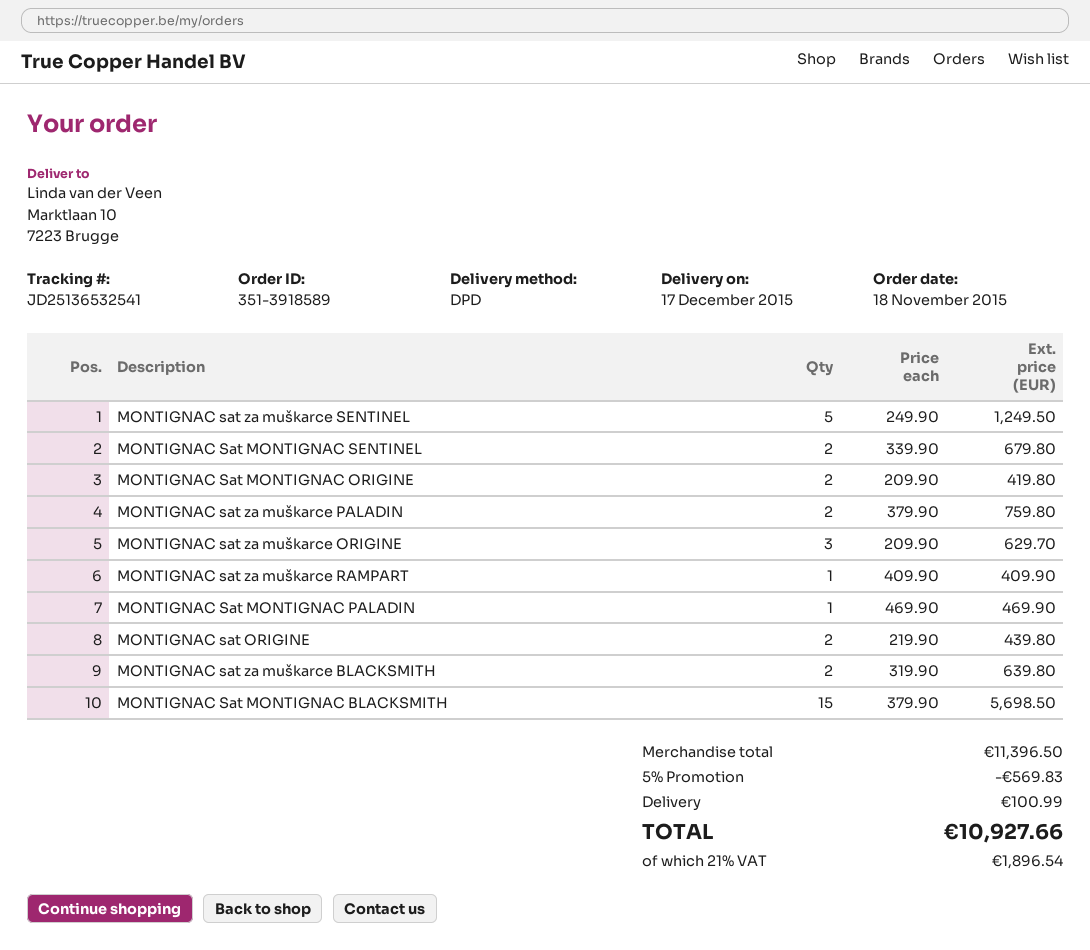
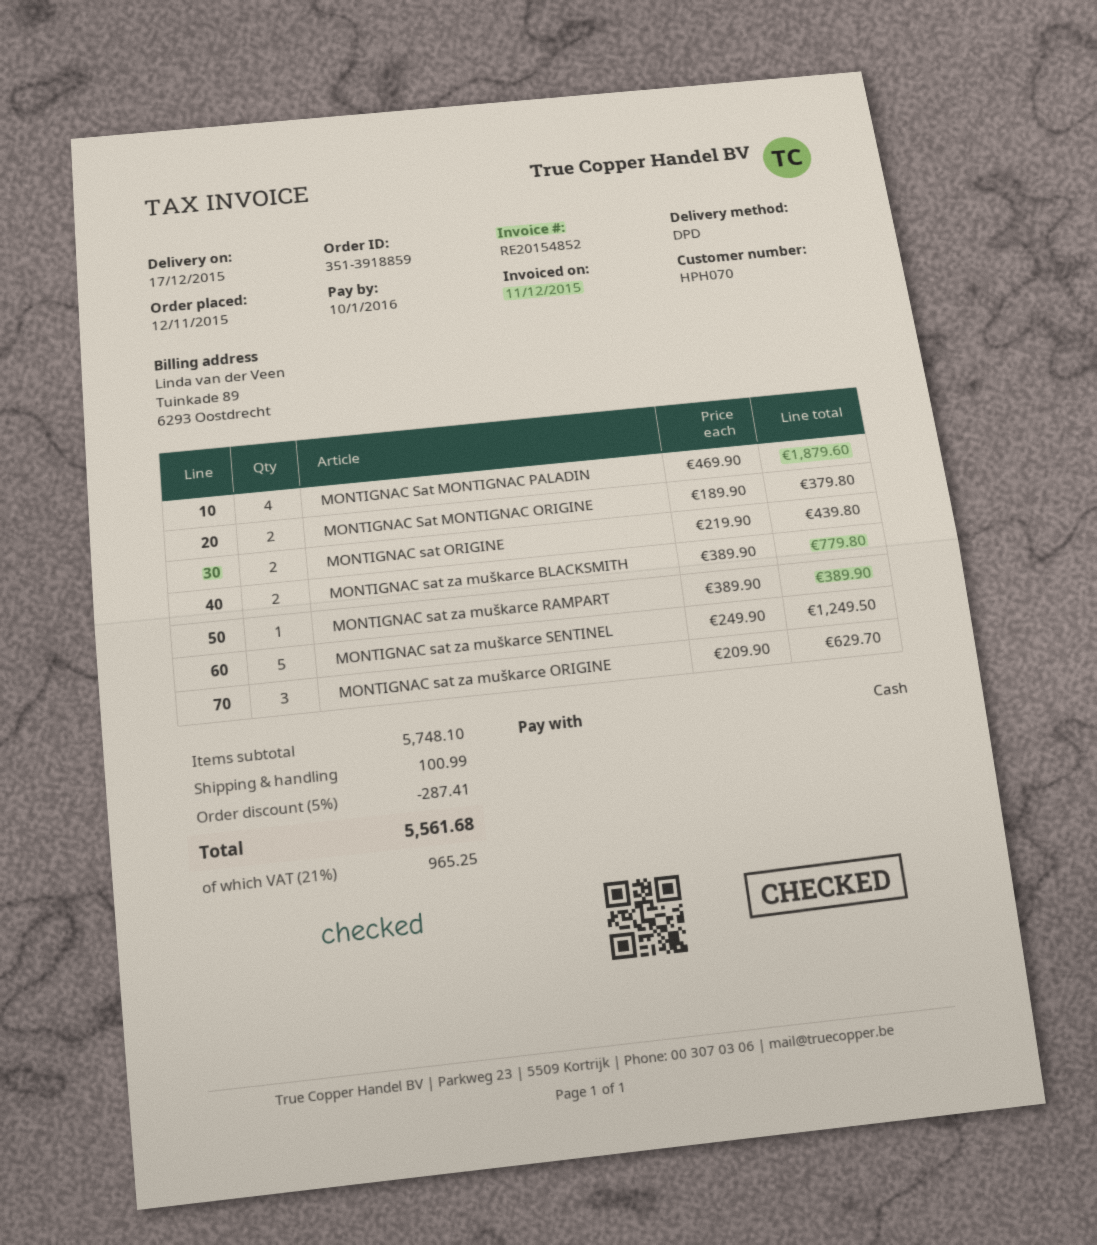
order number: 351-3918589 -> 351-3918859
order date: 2015-11-18 -> 2015-11-12
MONTIGNAC Sat MONTIGNAC SENTINEL: 2 x 339.90 = 679.80 -> none
MONTIGNAC Sat MONTIGNAC ORIGINE: 2 x 209.90 = 419.80 -> 2 x 189.90 = 379.80
MONTIGNAC sat za muškarce PALADIN: 2 x 379.90 = 759.80 -> none
MONTIGNAC sat za muškarce RAMPART: 1 x 409.90 = 409.90 -> 1 x 389.90 = 389.90
MONTIGNAC Sat MONTIGNAC PALADIN: 1 x 469.90 = 469.90 -> 4 x 469.90 = 1879.60
MONTIGNAC sat za muškarce BLACKSMITH: 2 x 319.90 = 639.80 -> 2 x 389.90 = 779.80
MONTIGNAC Sat MONTIGNAC BLACKSMITH: 15 x 379.90 = 5698.50 -> none
subtotal: 11396.50 -> 5748.10
discount: 5% = 569.83 -> 5% = 287.41
tax: 21% = 1896.54 -> 21% = 965.25
total: 10927.66 -> 5561.68

